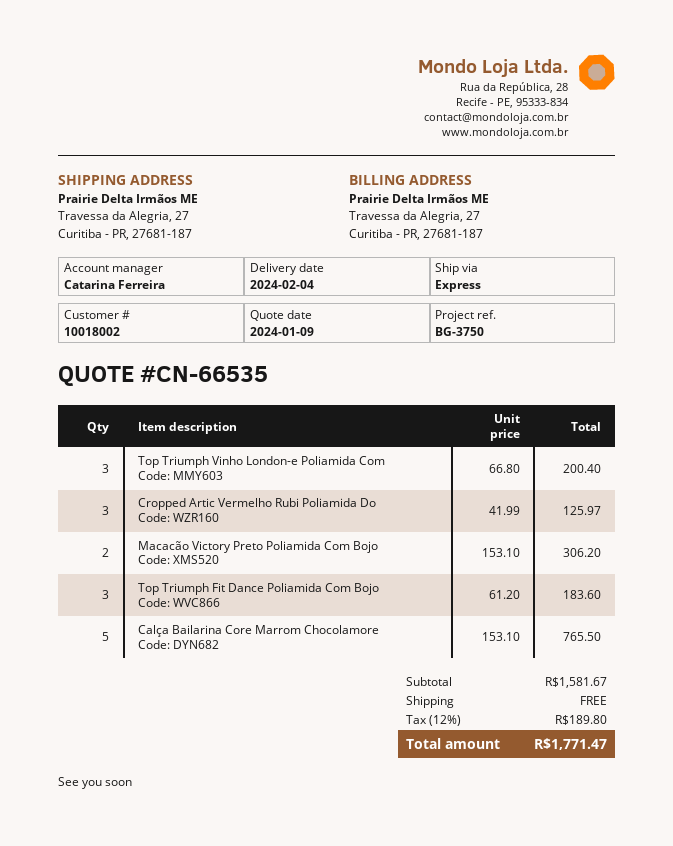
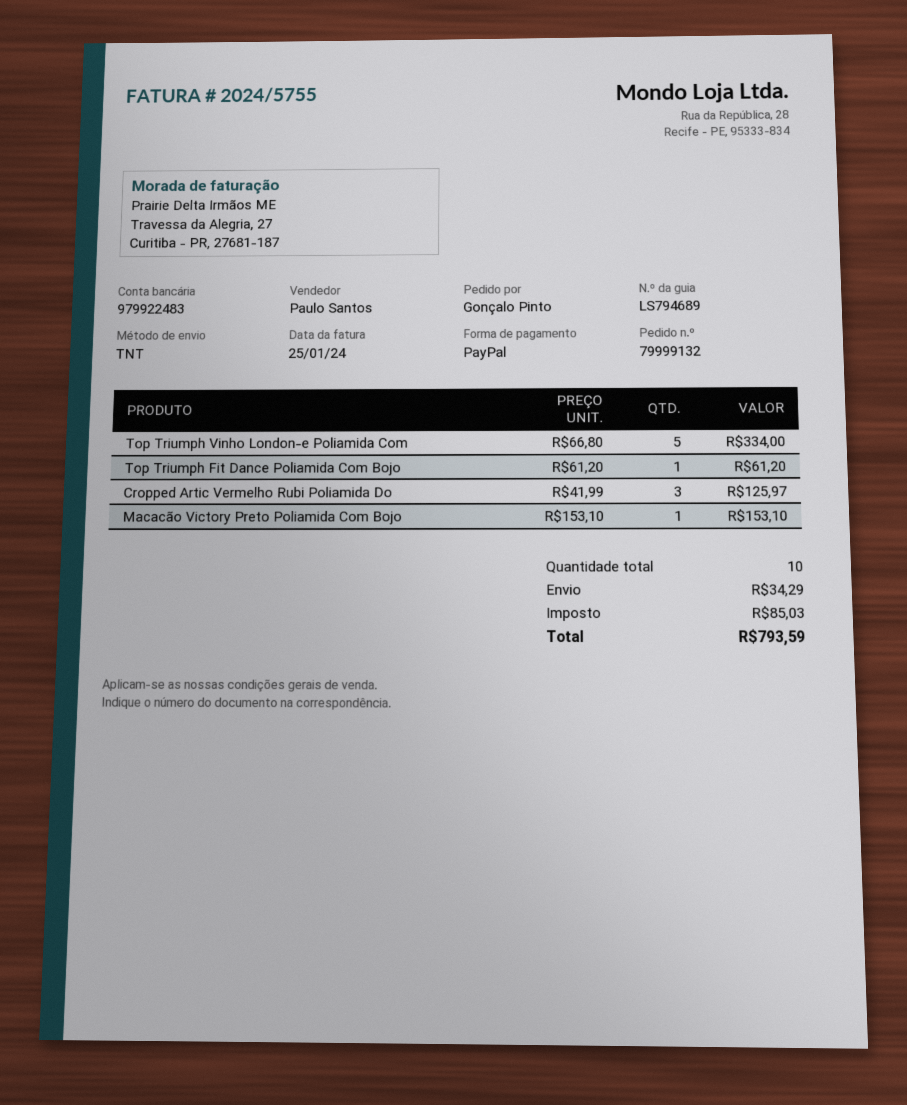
sales rep: Catarina Ferreira -> Paulo Santos
shipping method: express -> TNT
Top Triumph Vinho London-e Poliamida Com: 3 x 66.80 = 200.40 -> 5 x 66.80 = 334.00
Macacão Victory Preto Poliamida Com Bojo: 2 x 153.10 = 306.20 -> 1 x 153.10 = 153.10
Top Triumph Fit Dance Poliamida Com Bojo: 3 x 61.20 = 183.60 -> 1 x 61.20 = 61.20
Calça Bailarina Core Marrom Chocolamore: 5 x 153.10 = 765.50 -> none
shipping: 0.00 -> 34.29
tax: 189.80 -> 85.03
total: 1771.47 -> 793.59

